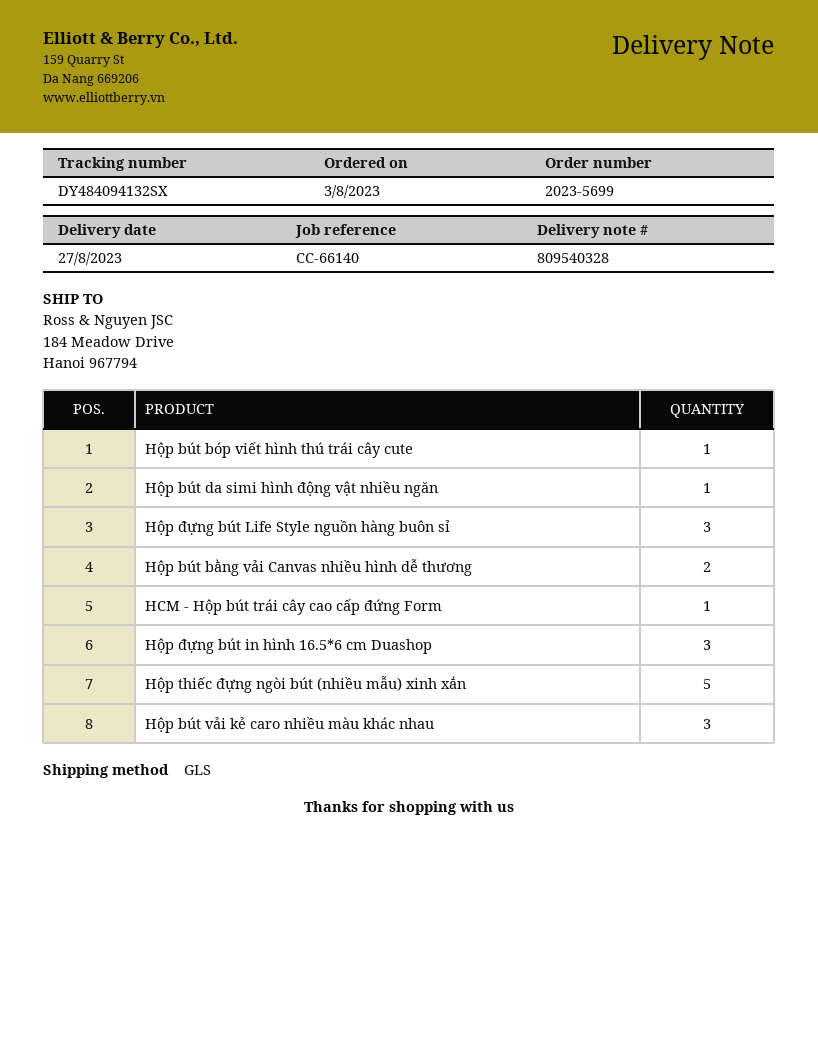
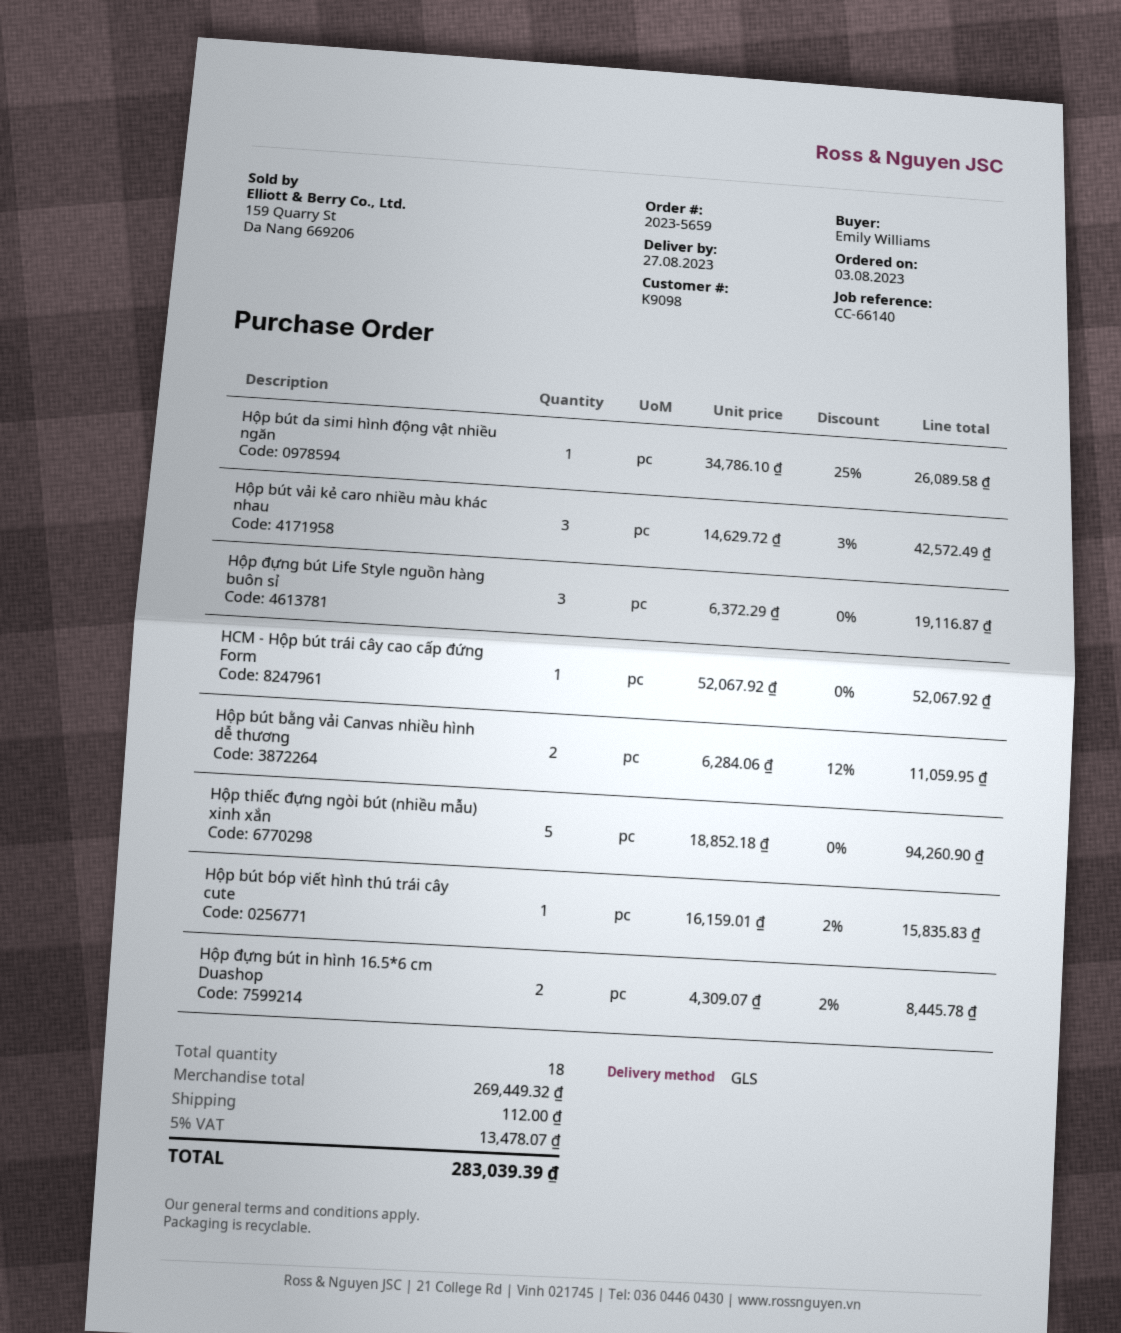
order number: 2023-5699 -> 2023-5659
Hộp đựng bút in hình 16.5*6 cm Duashop: 3 -> 2

